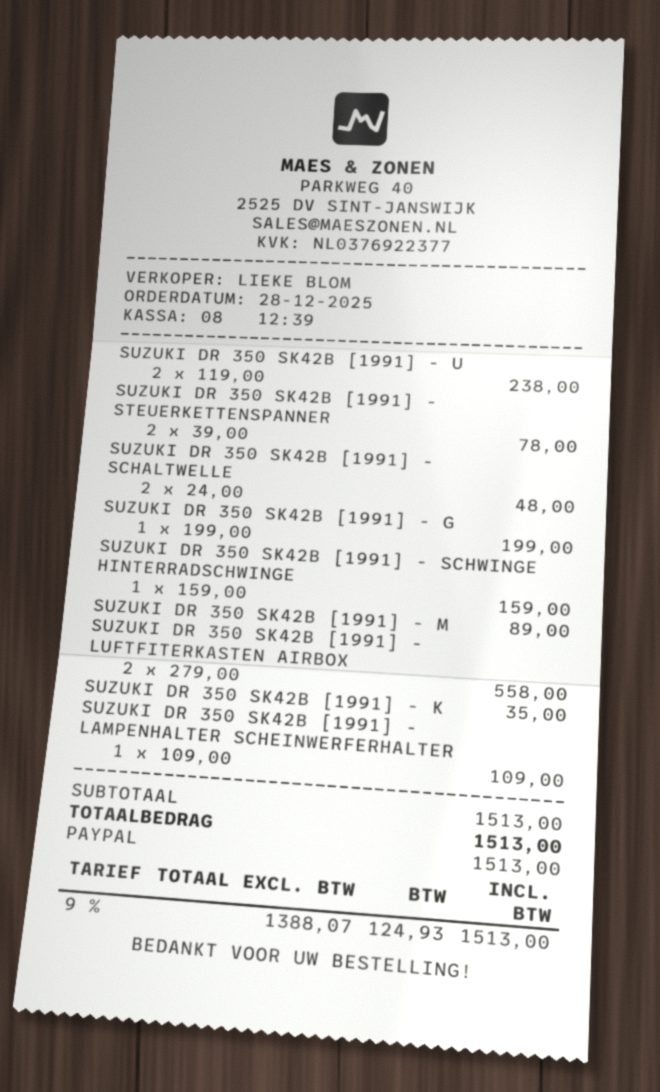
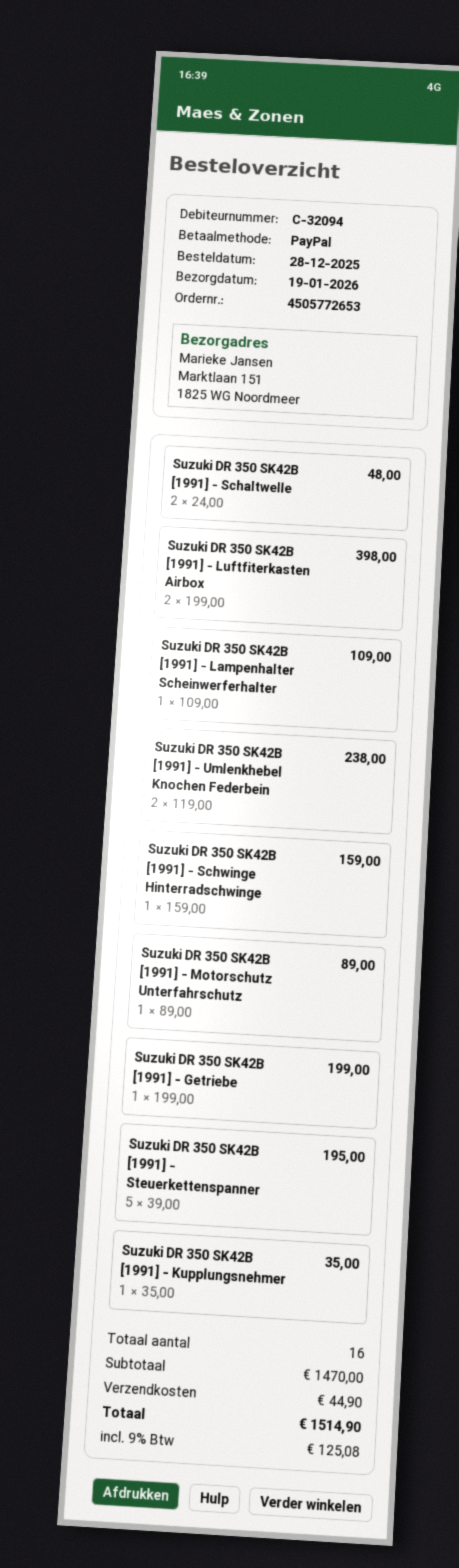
SUZUKI DR 350 SK42B [1991] - STEUERKETTENSPANNER: 2 x 39.00 = 78.00 -> 5 x 39.00 = 195.00
SUZUKI DR 350 SK42B [1991] - LUFTFITERKASTEN AIRBOX: 2 x 279.00 = 558.00 -> 2 x 199.00 = 398.00
subtotal: 1513.00 -> 1470.00
shipping: none -> 44.90
tax: 9% = 124.93 -> 9% = 125.08
total: 1513.00 -> 1514.90

